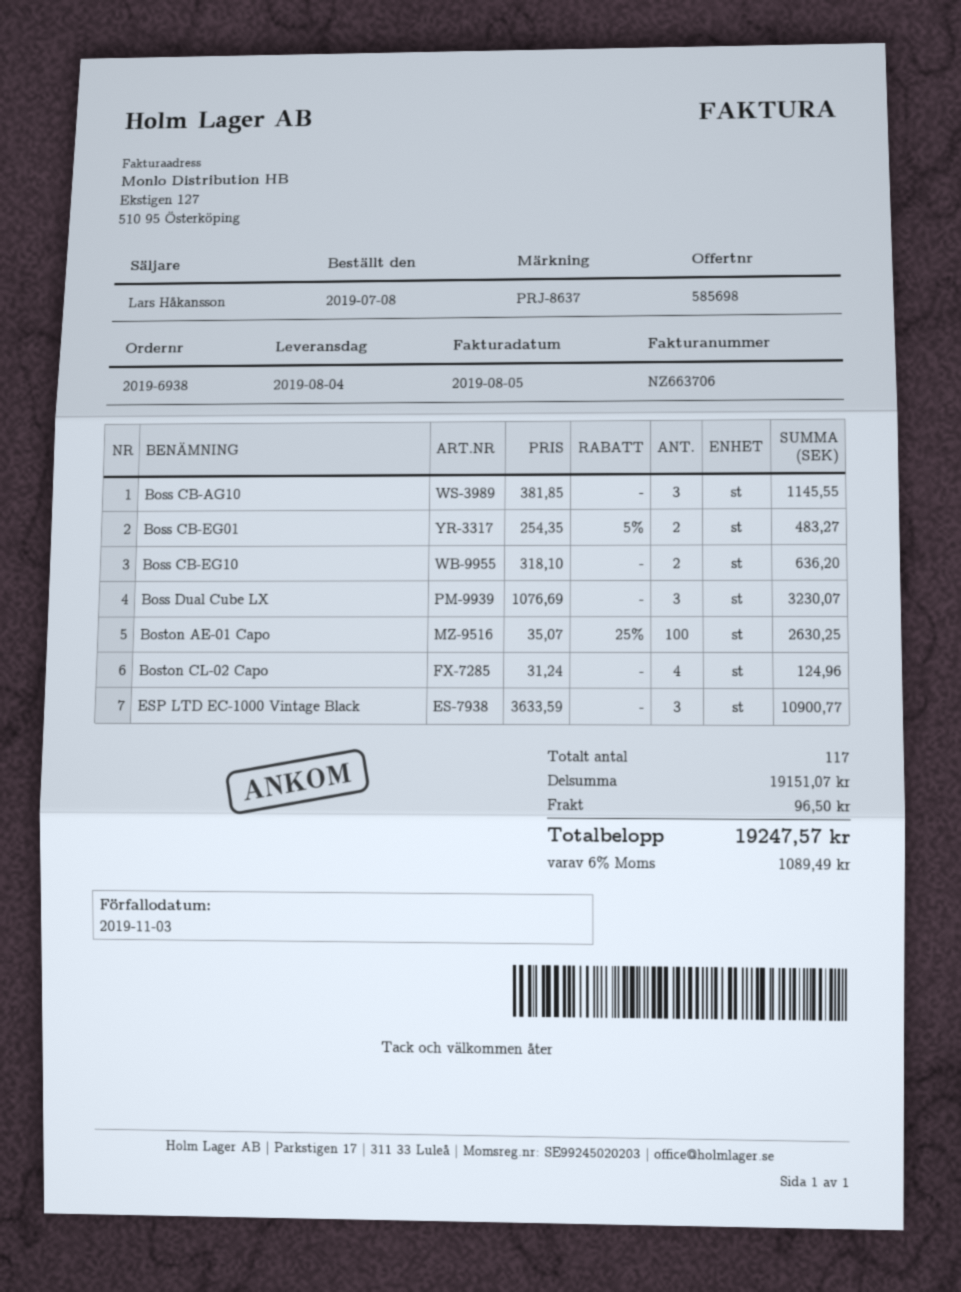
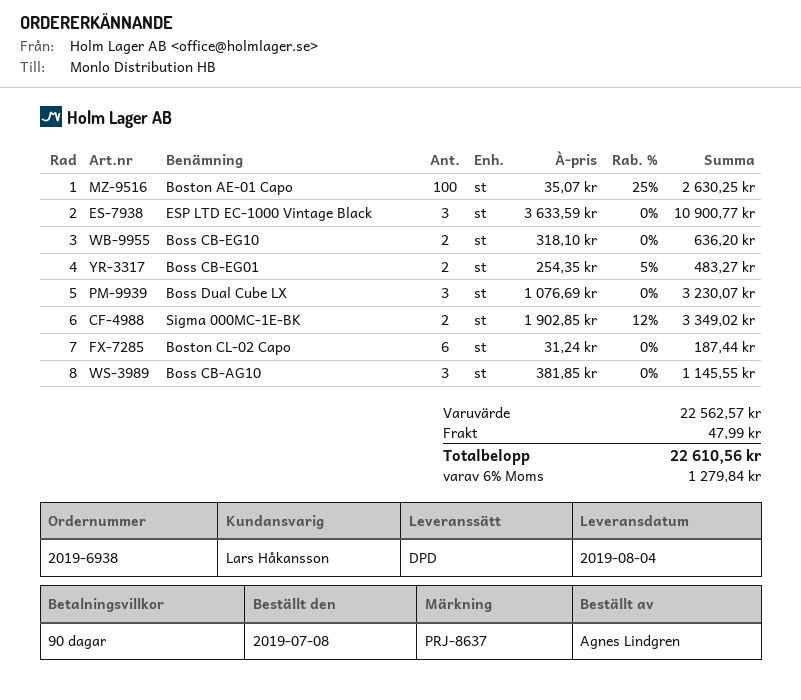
Boston CL-02 Capo: 4 x 31.24 = 124.96 -> 6 x 31.24 = 187.44
Sigma 000MC-1E-BK: none -> 2 x 1902.85 - 12% = 3349.02
subtotal: 19151.07 -> 22562.57
shipping: 96.50 -> 47.99
tax: 6% = 1089.49 -> 6% = 1279.84
total: 19247.57 -> 22610.56

